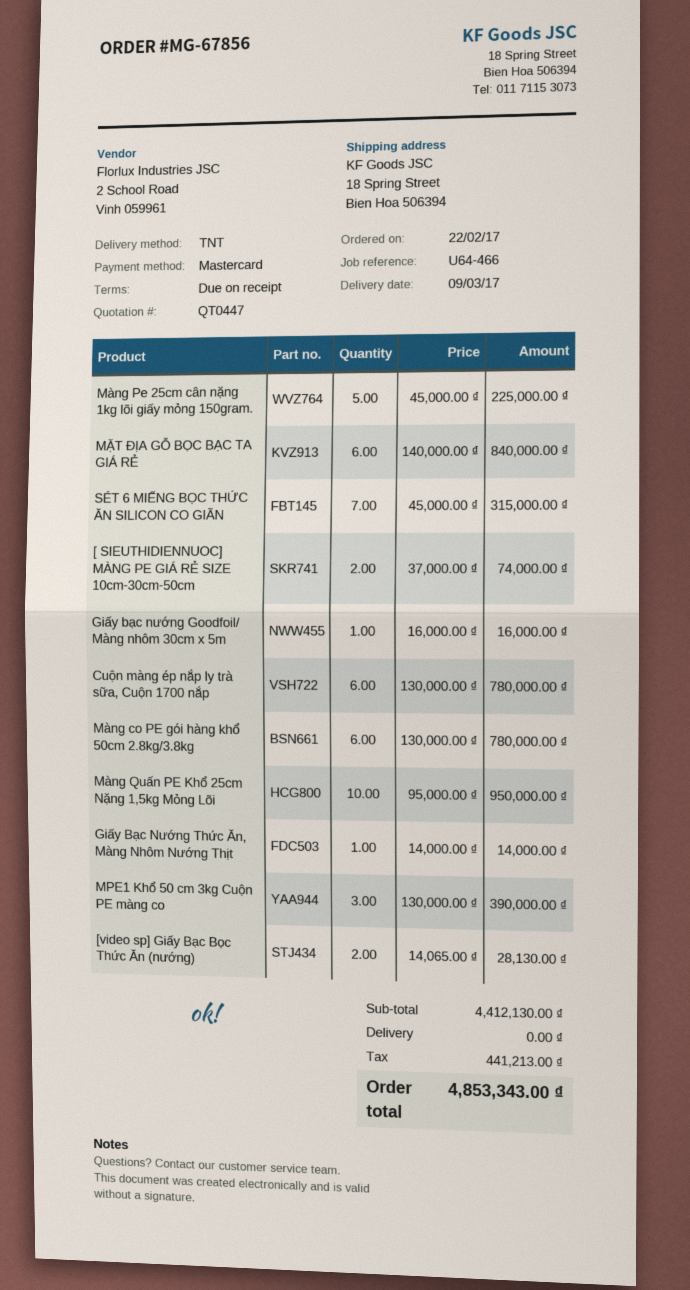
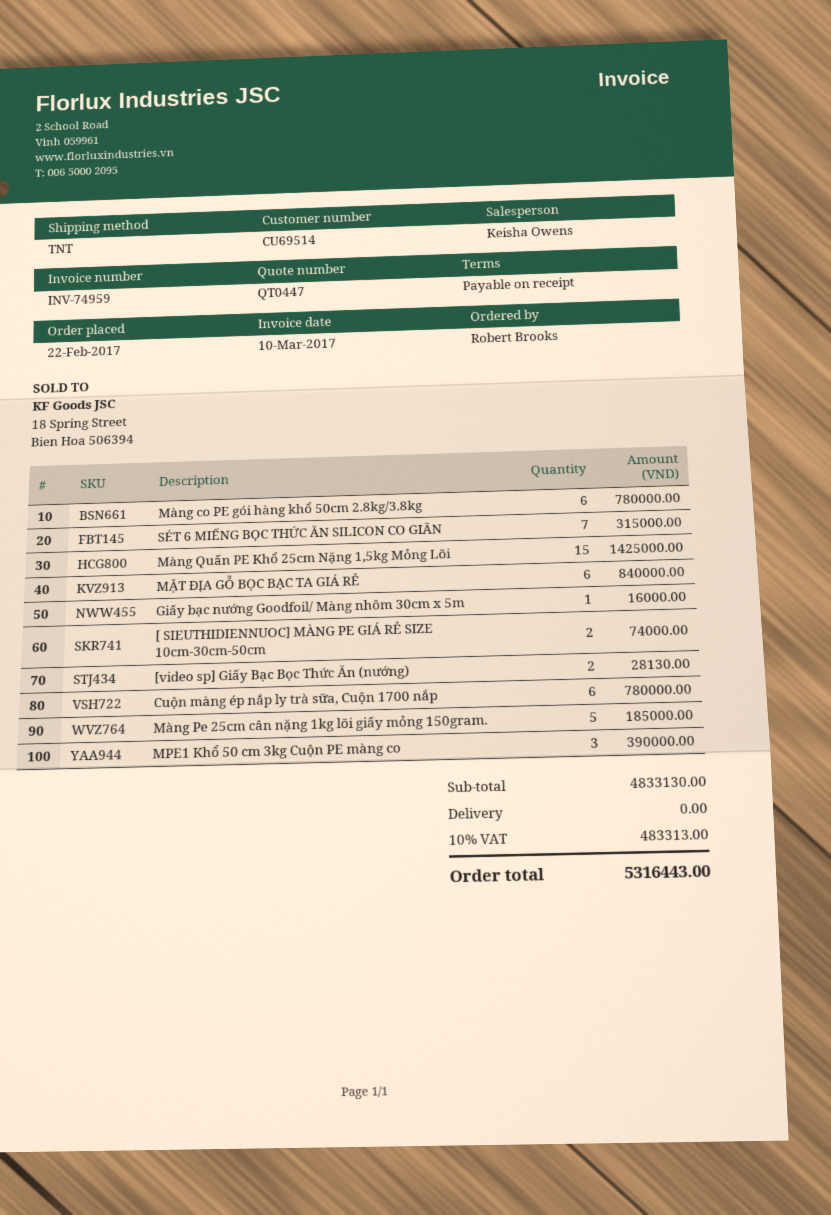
Màng Pe 25cm cân nặng 1kg lõi giấy mỏng 150gram.: 5 for 225000.00 -> 5 for 185000.00
Màng Quấn PE Khổ 25cm Nặng 1,5kg Mỏng Lõi: 10 for 950000.00 -> 15 for 1425000.00
Giấy Bạc Nướng Thức Ăn, Màng Nhôm Nướng Thịt: 1 for 14000.00 -> none
subtotal: 4412130.00 -> 4833130.00
tax: 441213.00 -> 483313.00
total: 4853343.00 -> 5316443.00

